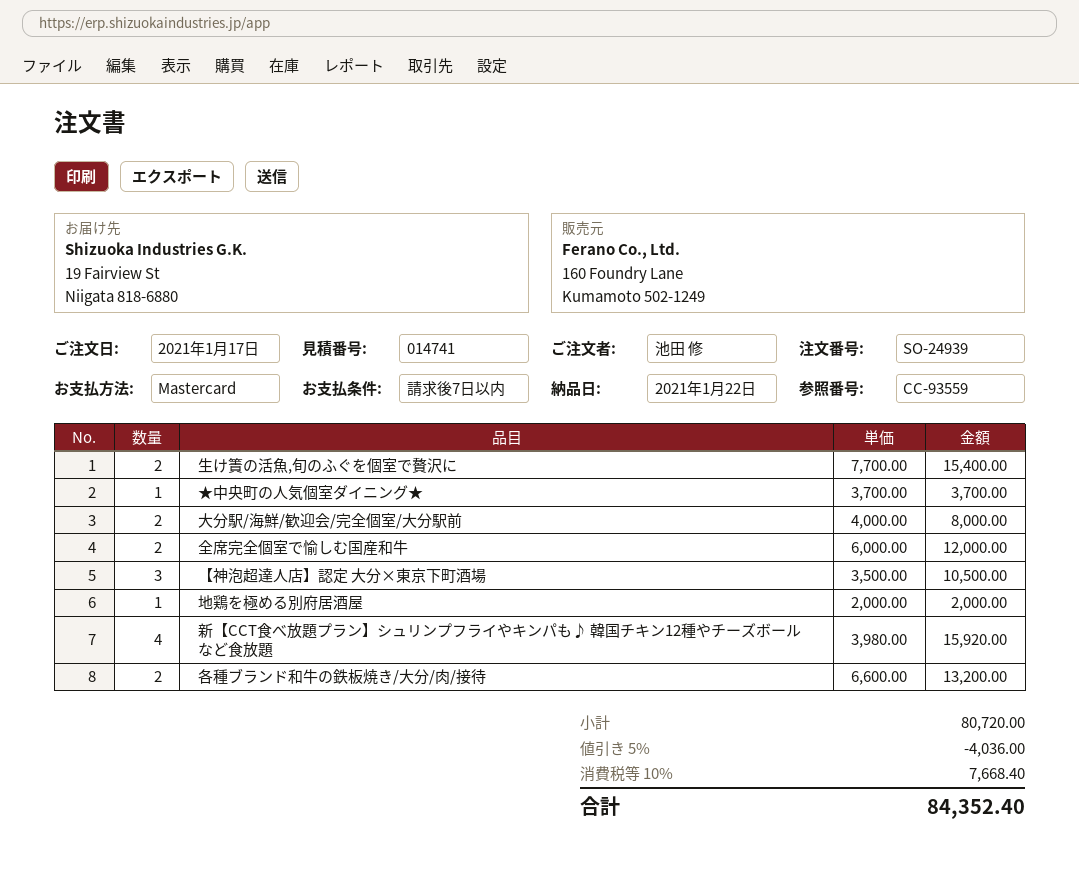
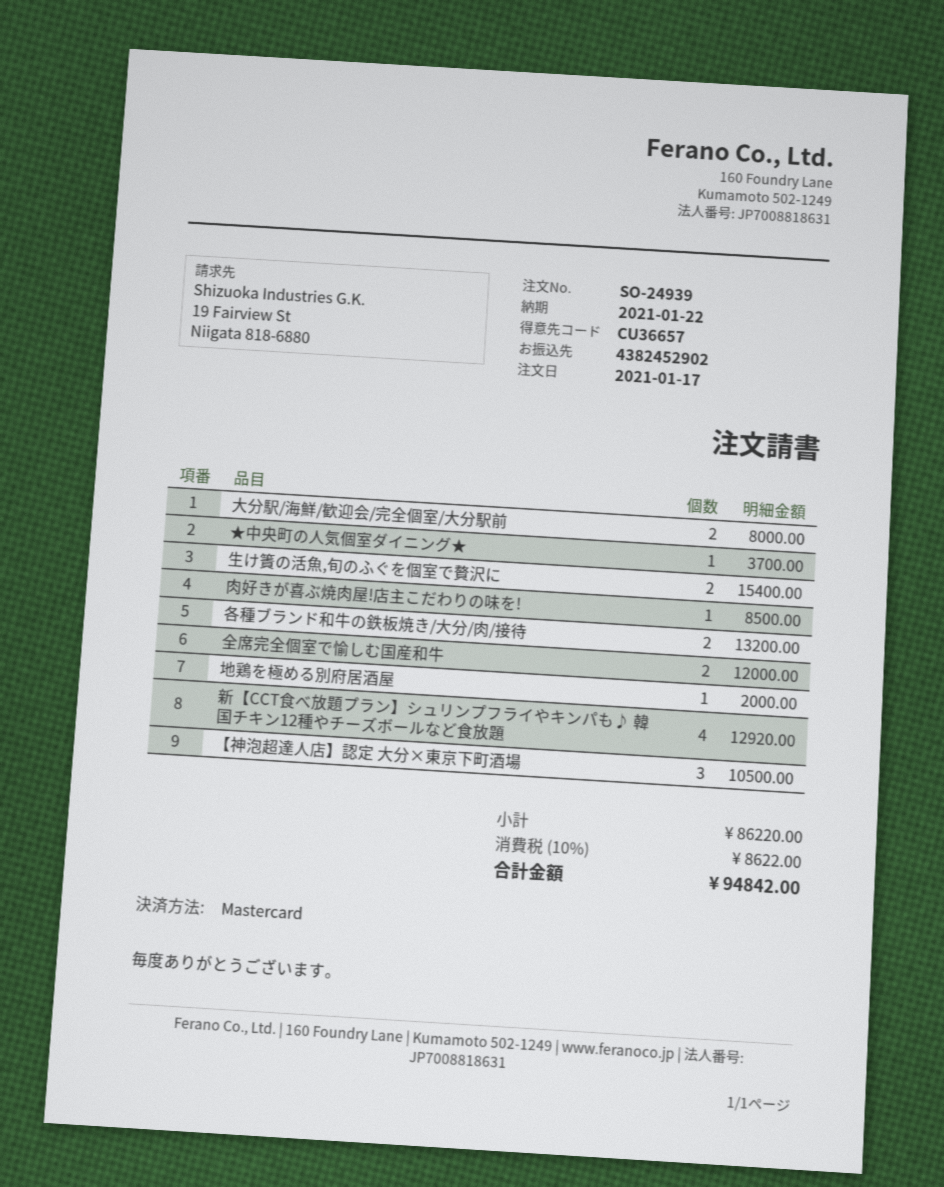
新【CCT食べ放題プラン】シュリンプフライやキンパも♪ 韓国チキン12種やチーズボールなど食放題: 4 for 15920.00 -> 4 for 12920.00
肉好きが喜ぶ焼肉屋!店主こだわりの味を!: none -> 1 for 8500.00
subtotal: 80720.00 -> 86220.00
discount: 5% = 4036.00 -> none
tax: 10% = 7668.40 -> 10% = 8622.00
total: 84352.40 -> 94842.00

